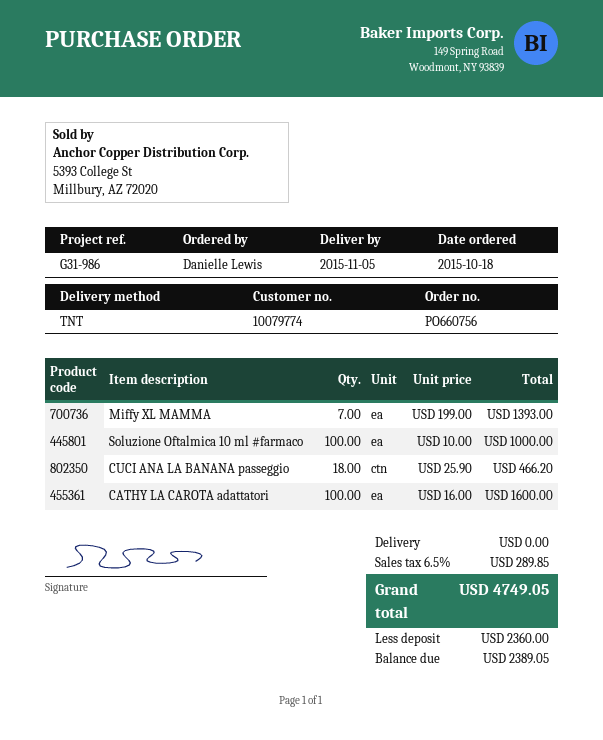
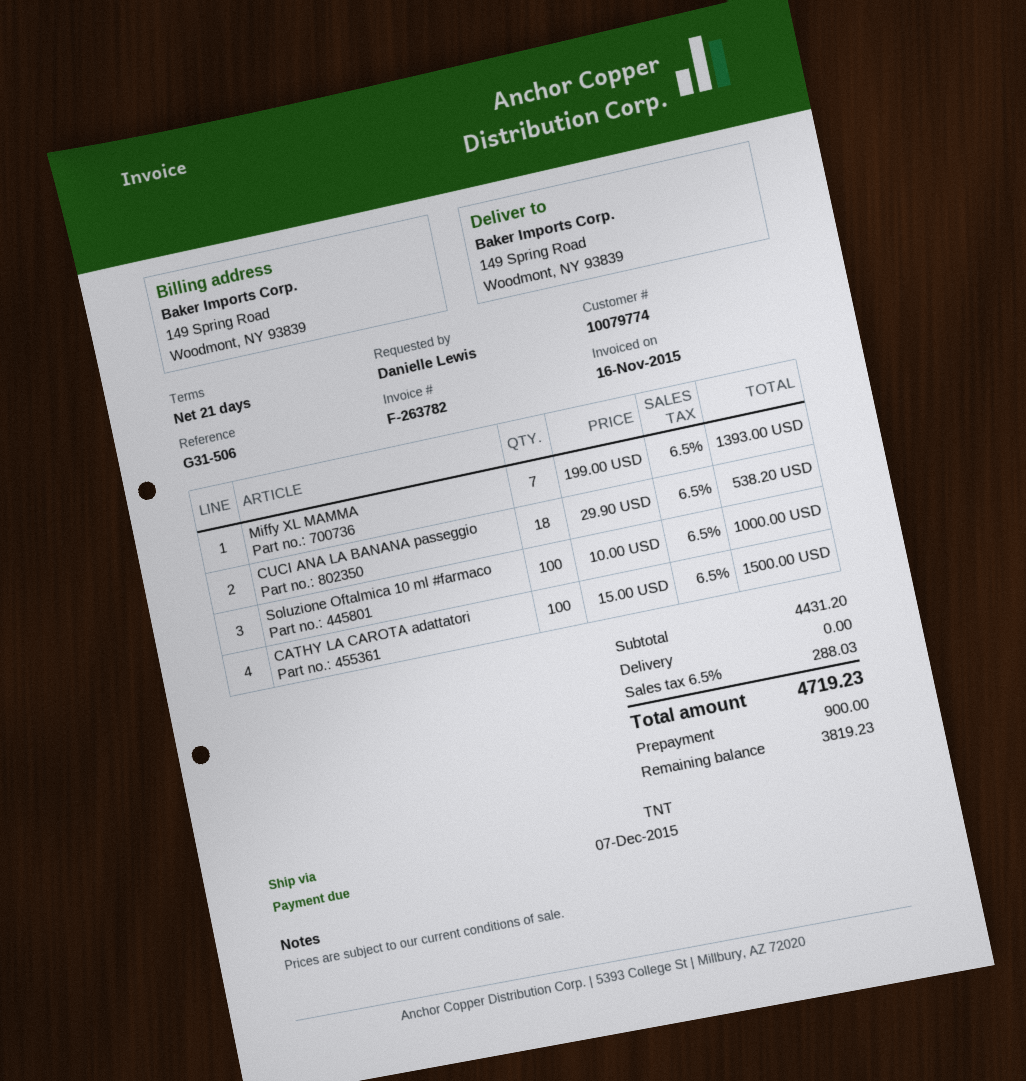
reference: G31-986 -> G31-506
CUCI ANA LA BANANA passeggio: 18 x 25.90 = 466.20 -> 18 x 29.90 = 538.20
CATHY LA CAROTA adattatori: 100 x 16.00 = 1600.00 -> 100 x 15.00 = 1500.00
tax: 6.5% = 289.85 -> 6.5% = 288.03
total: 4749.05 -> 4719.23
deposit: 2360.00 -> 900.00
balance: 2389.05 -> 3819.23

